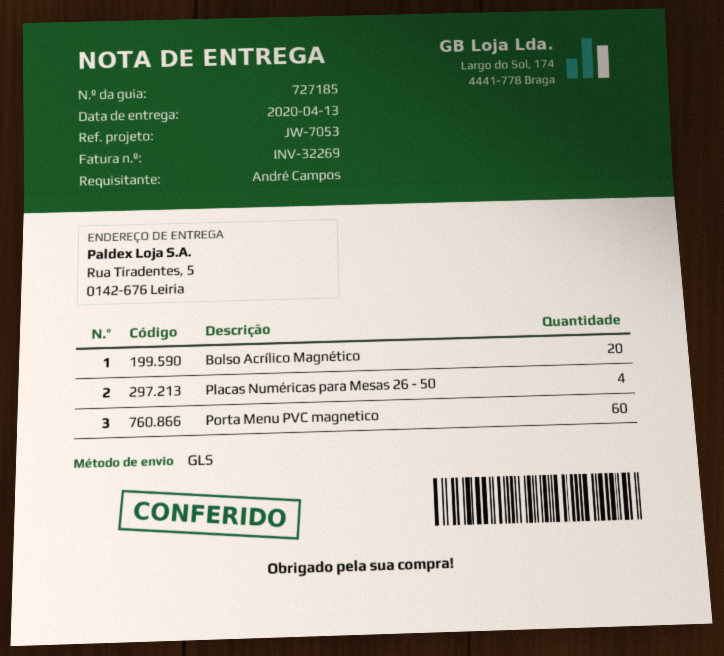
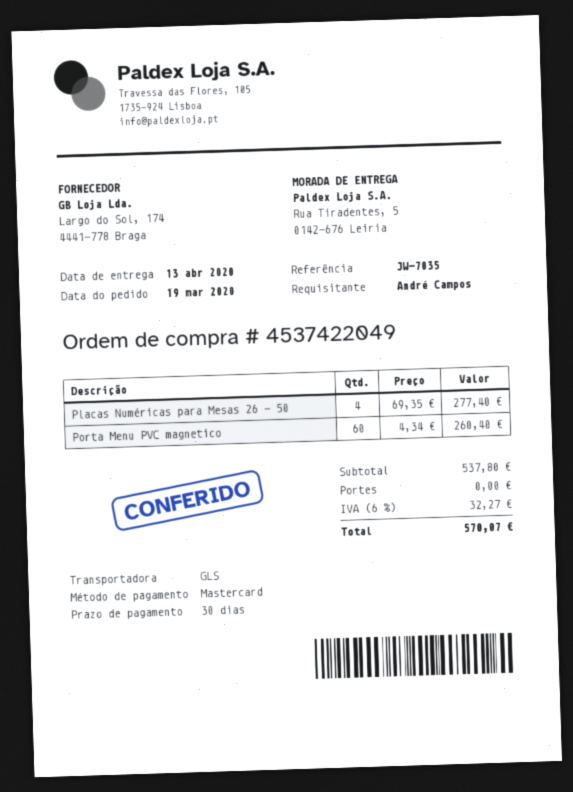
reference: JW-7053 -> JW-7035
Bolso Acrílico Magnético: 20 -> none

